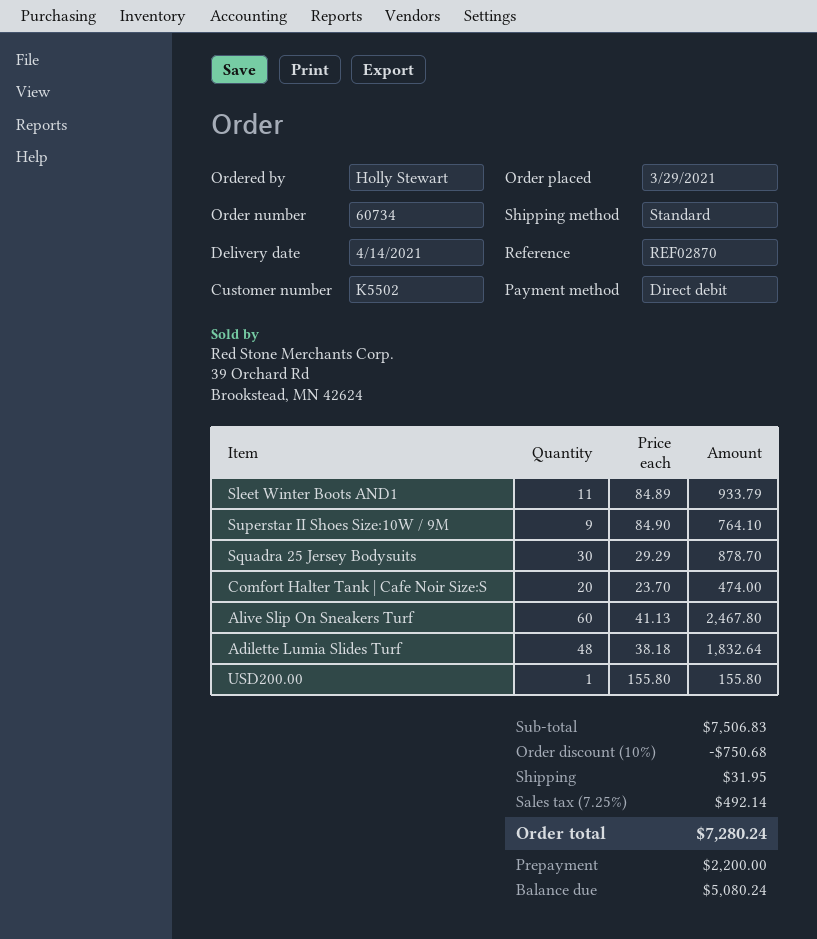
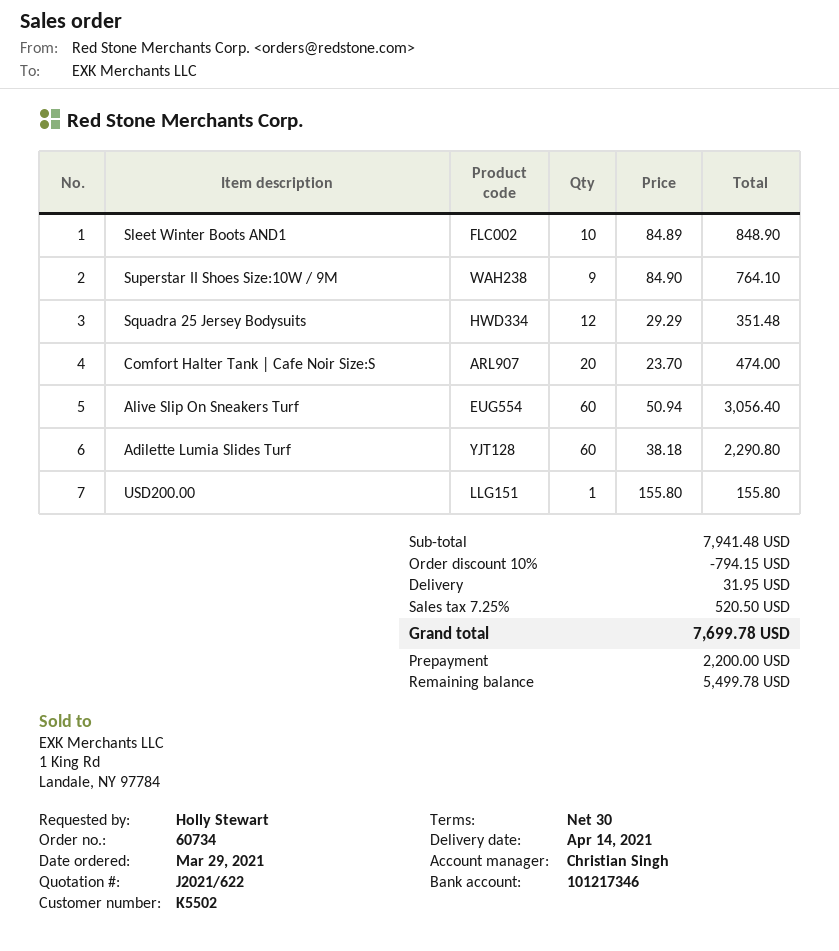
Sleet Winter Boots AND1: 11 x 84.89 = 933.79 -> 10 x 84.89 = 848.90
Squadra 25 Jersey Bodysuits: 30 x 29.29 = 878.70 -> 12 x 29.29 = 351.48
Alive Slip On Sneakers Turf: 60 x 41.13 = 2467.80 -> 60 x 50.94 = 3056.40
Adilette Lumia Slides Turf: 48 x 38.18 = 1832.64 -> 60 x 38.18 = 2290.80
subtotal: 7506.83 -> 7941.48
discount: 10% = 750.68 -> 10% = 794.15
tax: 7.25% = 492.14 -> 7.25% = 520.50
total: 7280.24 -> 7699.78
balance: 5080.24 -> 5499.78

